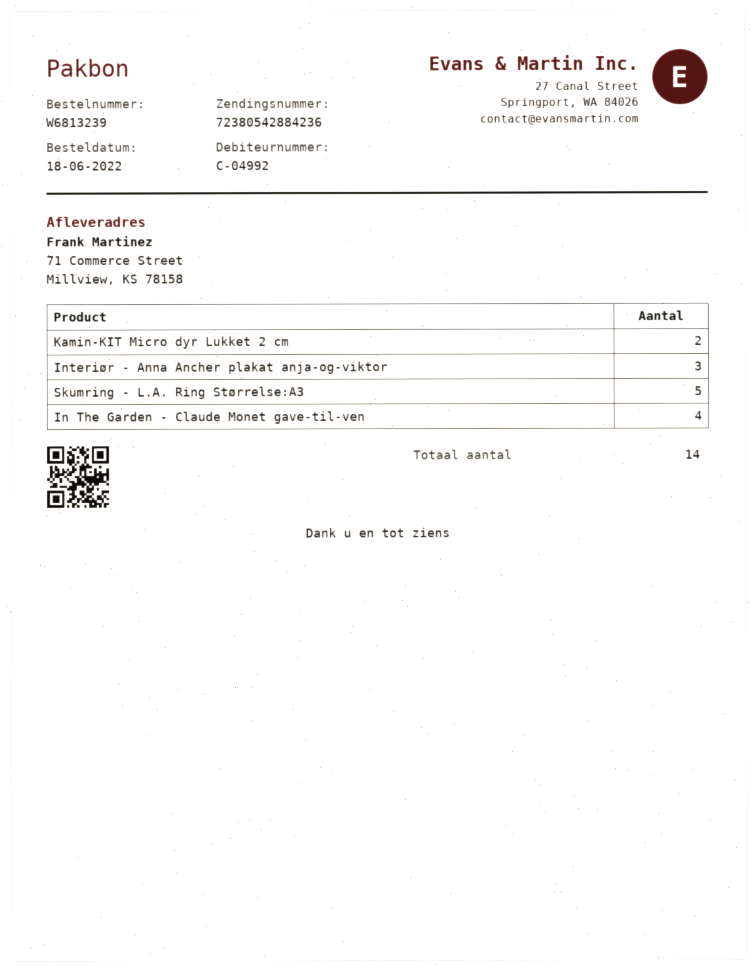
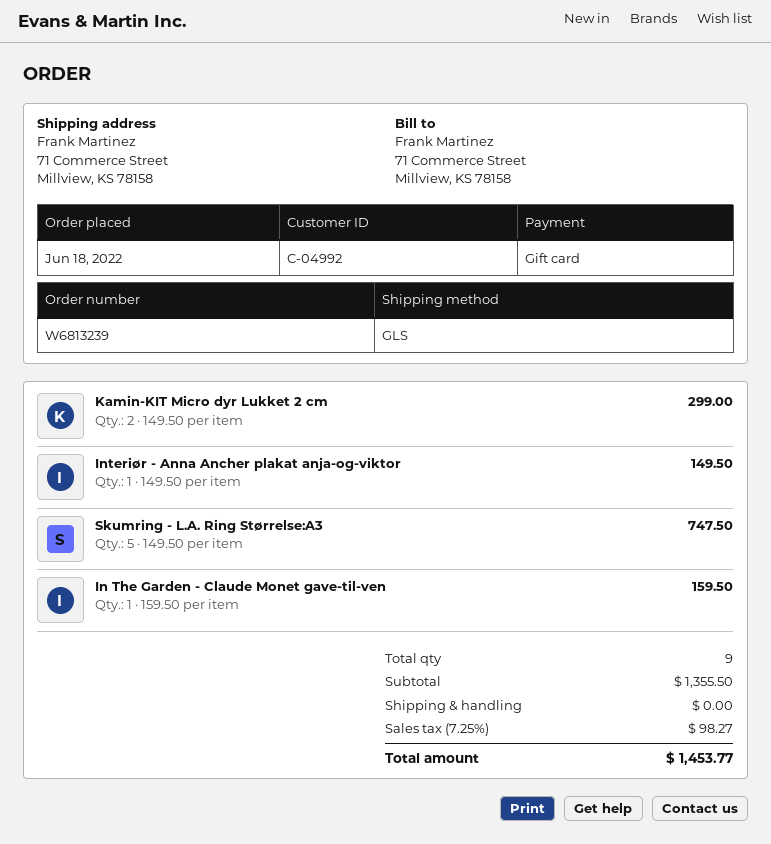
Interiør - Anna Ancher plakat anja-og-viktor: 3 -> 1
In The Garden - Claude Monet gave-til-ven: 4 -> 1
total quantity: 14 -> 9

